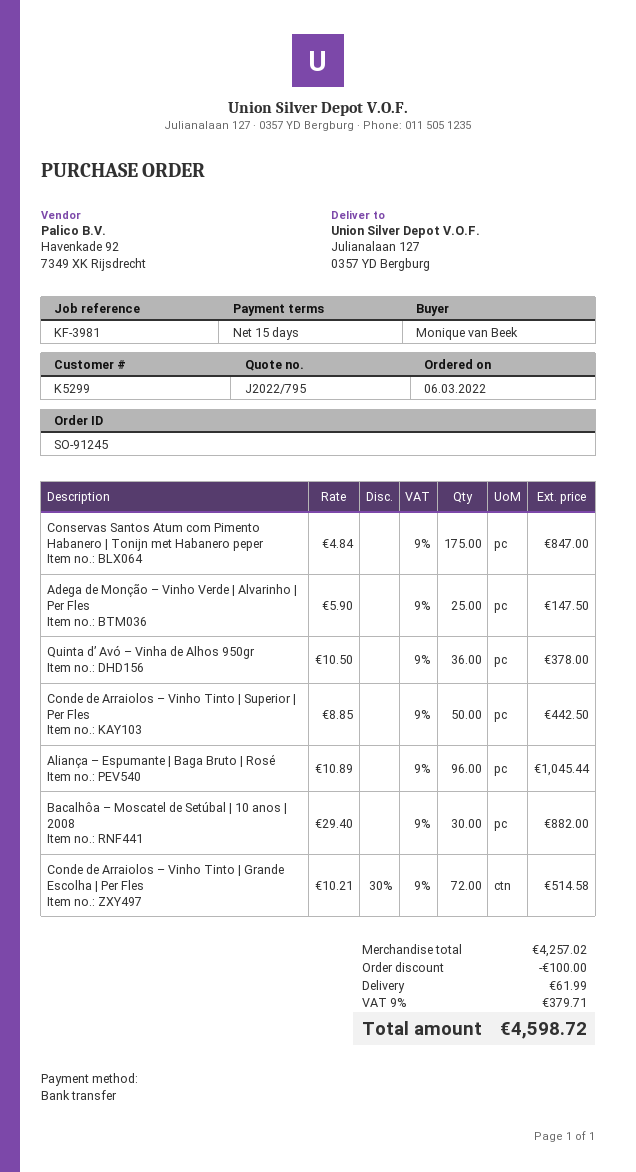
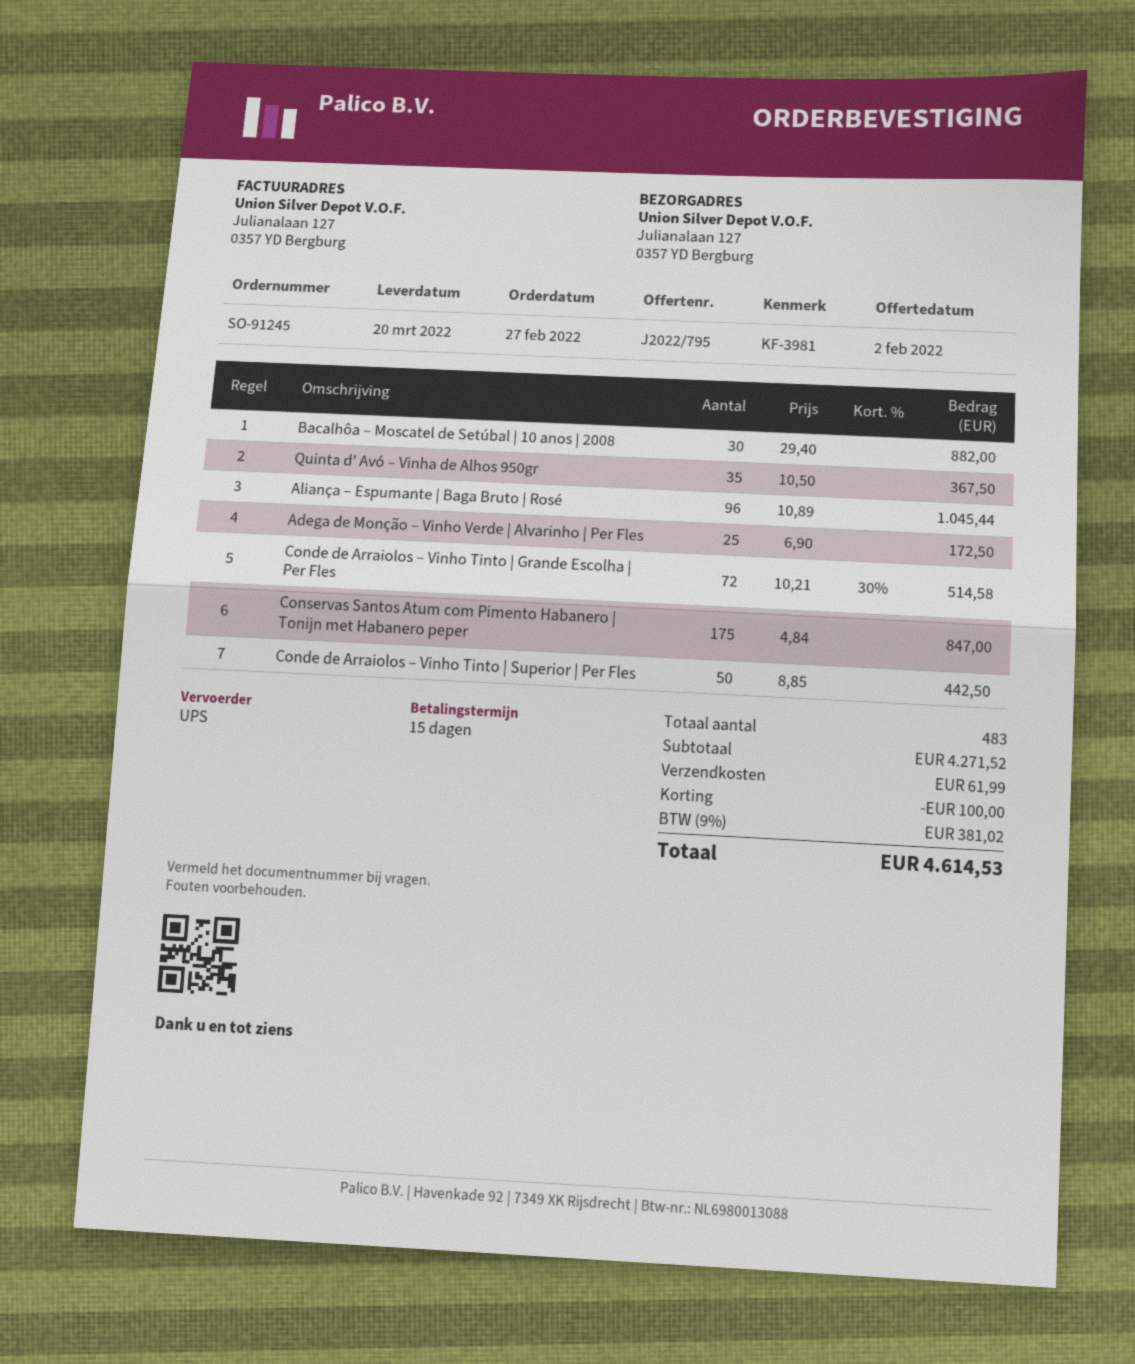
order date: 2022-03-06 -> 2022-02-27
Adega de Monção – Vinho Verde | Alvarinho | Per Fles: 25 x 5.90 = 147.50 -> 25 x 6.90 = 172.50
Quinta d’ Avó – Vinha de Alhos 950gr: 36 x 10.50 = 378.00 -> 35 x 10.50 = 367.50
subtotal: 4257.02 -> 4271.52
tax: 9% = 379.71 -> 9% = 381.02
total: 4598.72 -> 4614.53

